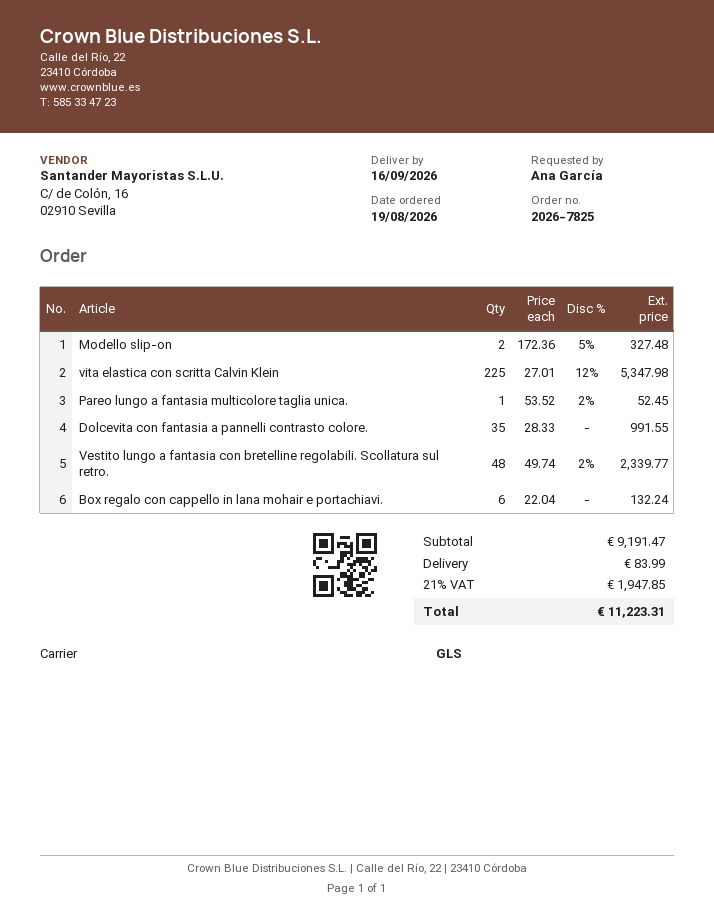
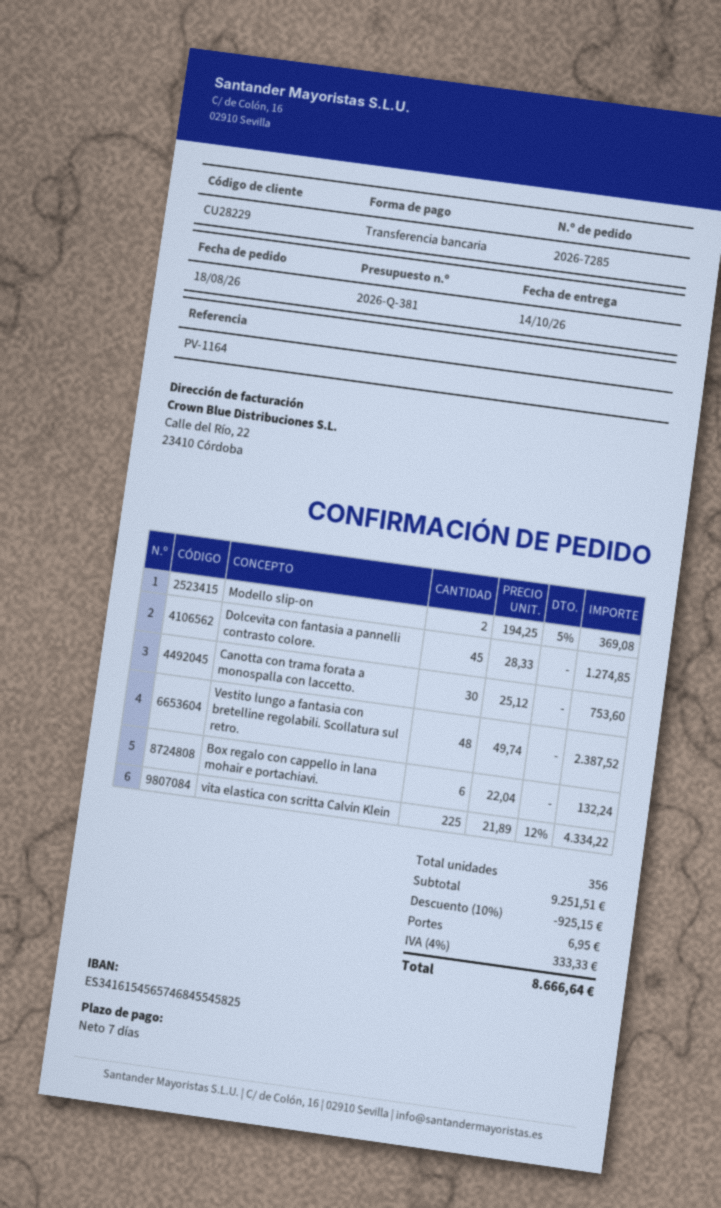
order number: 2026-7825 -> 2026-7285
order date: 2026-08-19 -> 2026-08-18
delivery date: 2026-09-16 -> 2026-10-14
Modello slip-on: 2 x 172.36 - 5% = 327.48 -> 2 x 194.25 - 5% = 369.08
vita elastica con scritta Calvin Klein: 225 x 27.01 - 12% = 5347.98 -> 225 x 21.89 - 12% = 4334.22
Pareo lungo a fantasia multicolore taglia unica.: 1 x 53.52 - 2% = 52.45 -> none
Dolcevita con fantasia a pannelli contrasto colore.: 35 x 28.33 = 991.55 -> 45 x 28.33 = 1274.85
Vestito lungo a fantasia con bretelline regolabili. Scollatura sul retro.: 48 x 49.74 - 2% = 2339.77 -> 48 x 49.74 = 2387.52
Canotta con trama forata a monospalla con laccetto.: none -> 30 x 25.12 = 753.60
subtotal: 9191.47 -> 9251.51
discount: none -> 10% = 925.15
shipping: 83.99 -> 6.95
tax: 21% = 1947.85 -> 4% = 333.33
total: 11223.31 -> 8666.64

